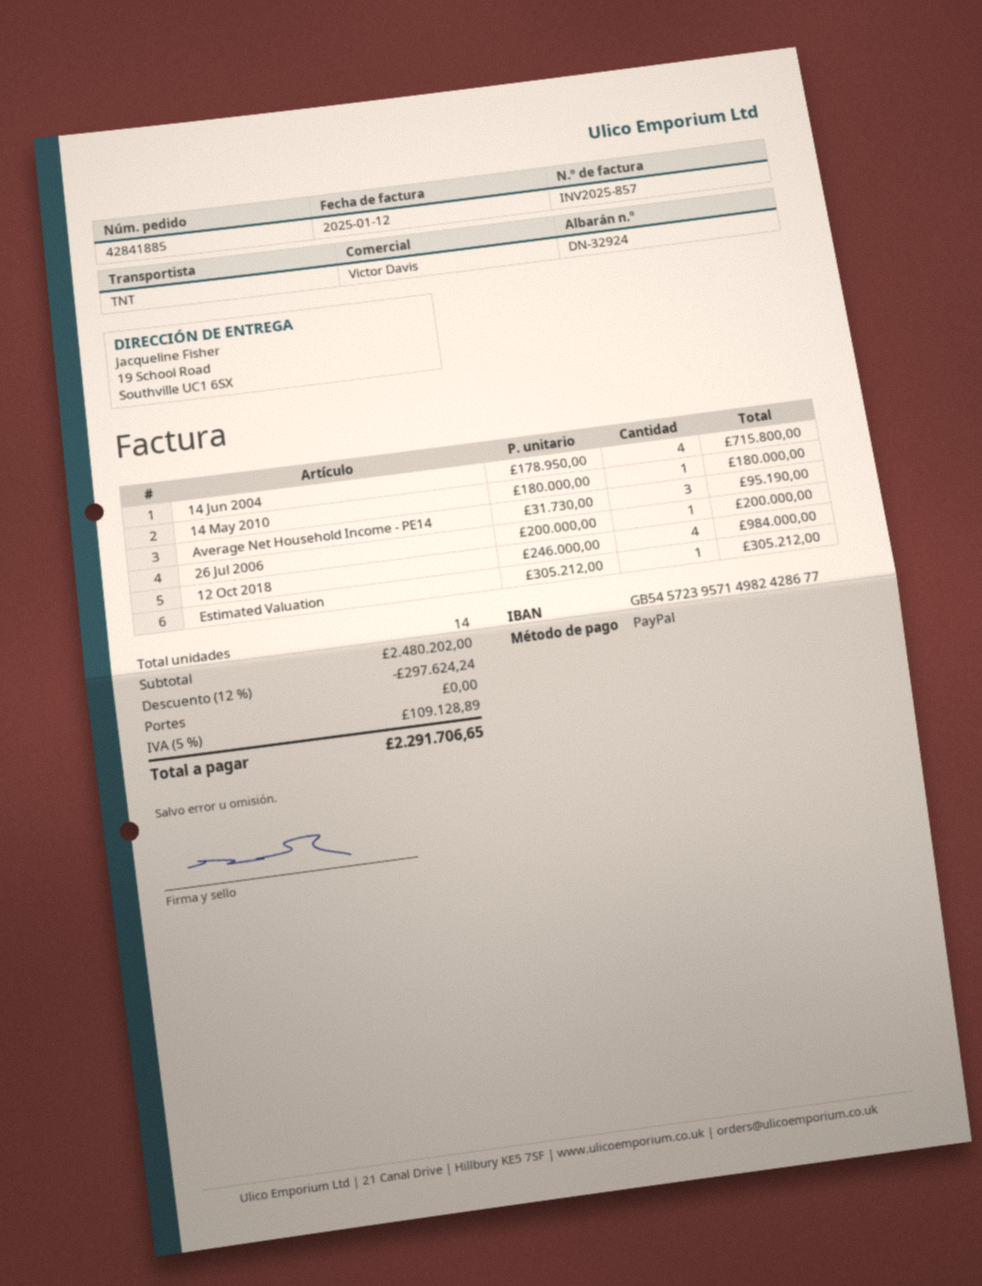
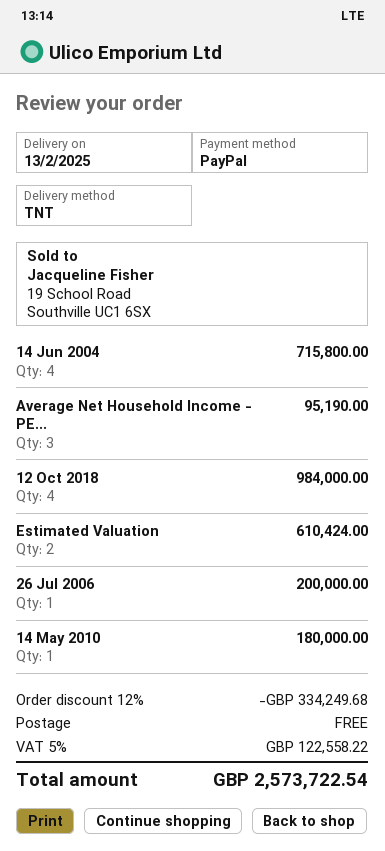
Estimated Valuation: 1 for 305212.00 -> 2 for 610424.00
discount: 12% = 297624.24 -> 12% = 334249.68
tax: 5% = 109128.89 -> 5% = 122558.22
total: 2291706.65 -> 2573722.54

